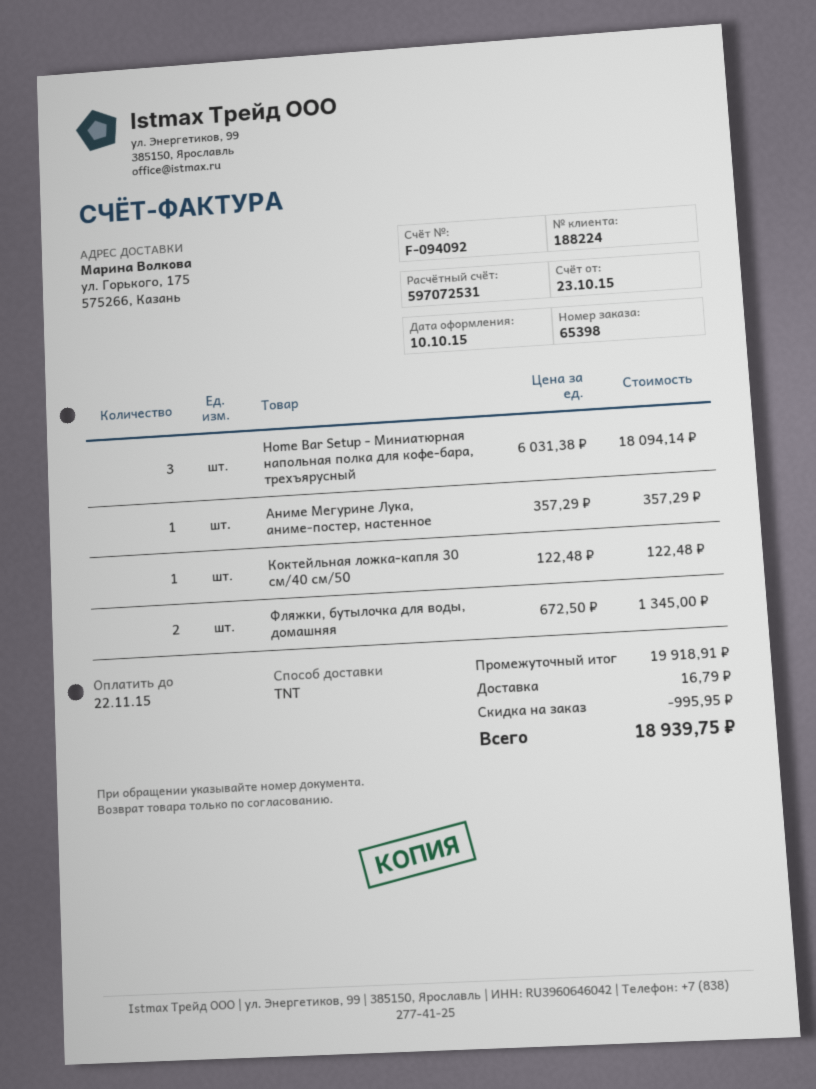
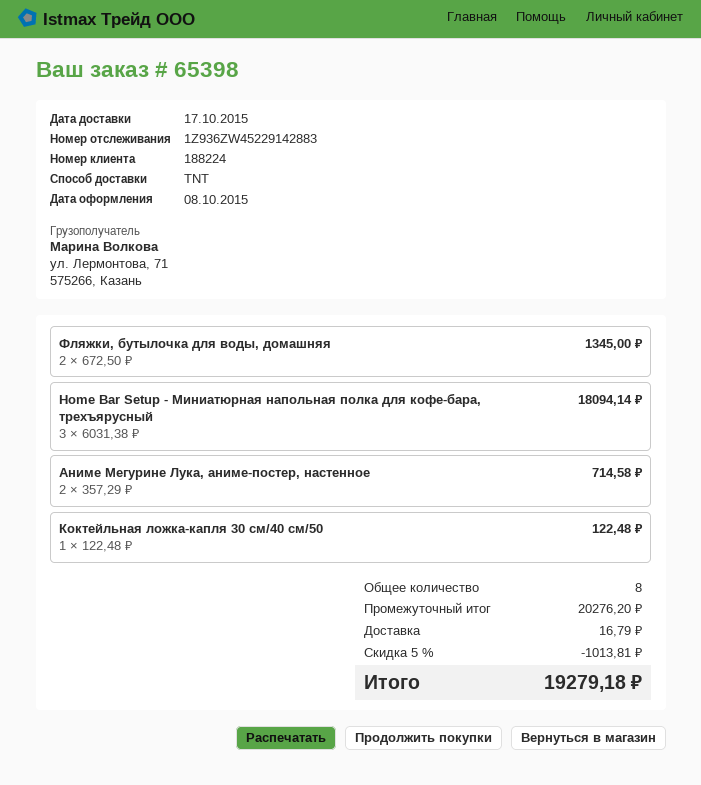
order date: 2015-10-10 -> 2015-10-08
ship to: ул. Горького, 175, 575266, Казань -> ул. Лермонтова, 71, 575266, Казань
Аниме Мегурине Лука, аниме-постер, настенное: 1 x 357.29 = 357.29 -> 2 x 357.29 = 714.58
subtotal: 19918.91 -> 20276.20
discount: 995.95 -> 1013.81
total: 18939.75 -> 19279.18

